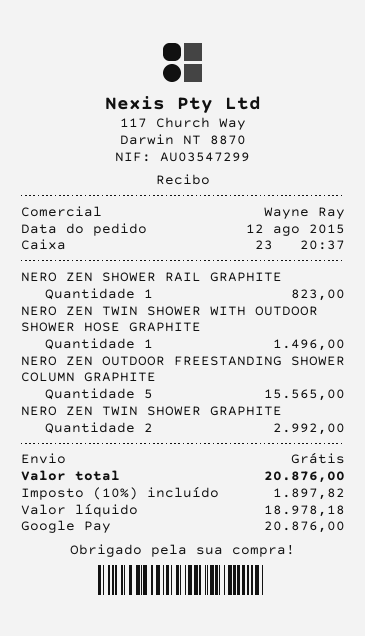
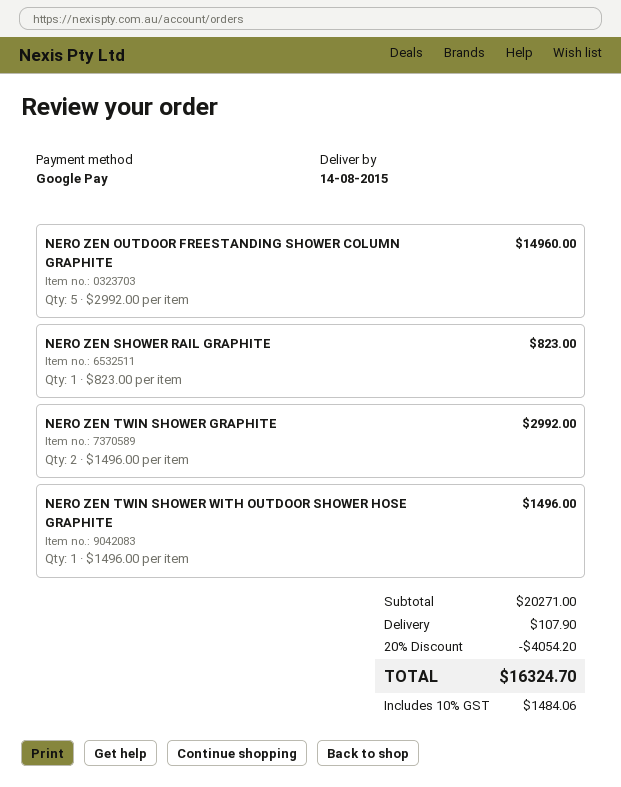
NERO ZEN OUTDOOR FREESTANDING SHOWER COLUMN GRAPHITE: 5 for 15565.00 -> 5 for 14960.00
discount: none -> 20% = 4054.20
shipping: 0.00 -> 107.90
tax: 10% = 1897.82 -> 10% = 1484.06
total: 20876.00 -> 16324.70

